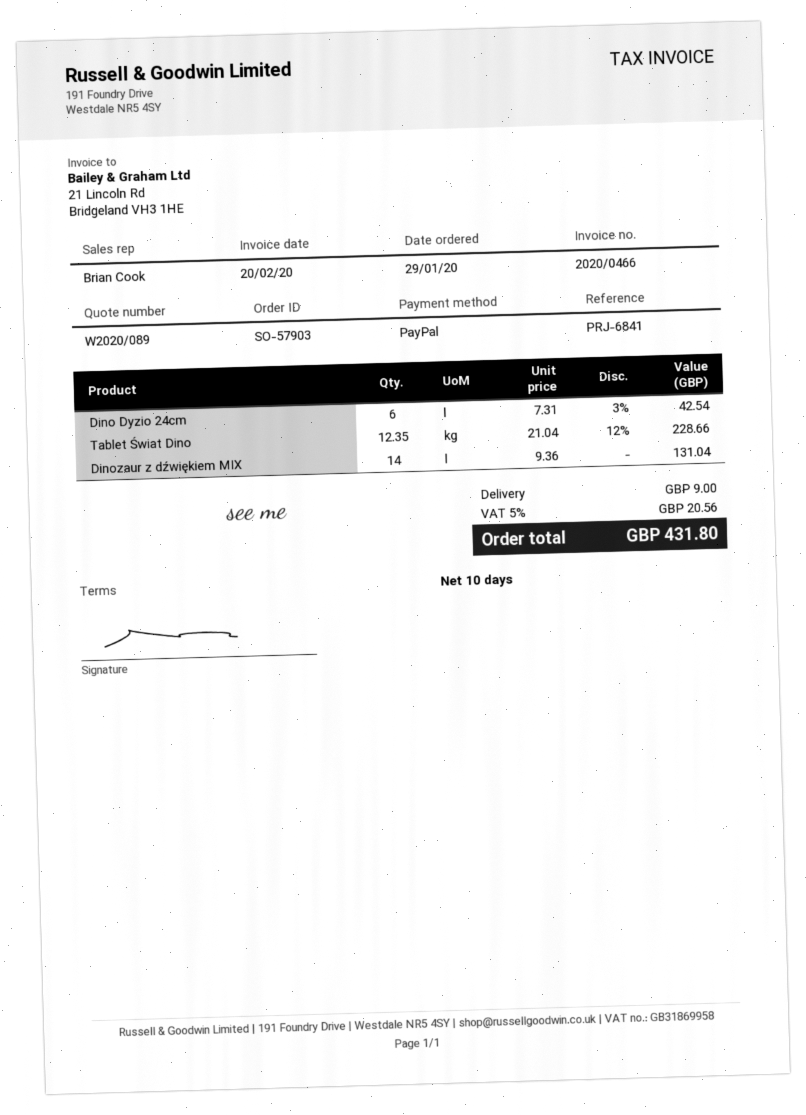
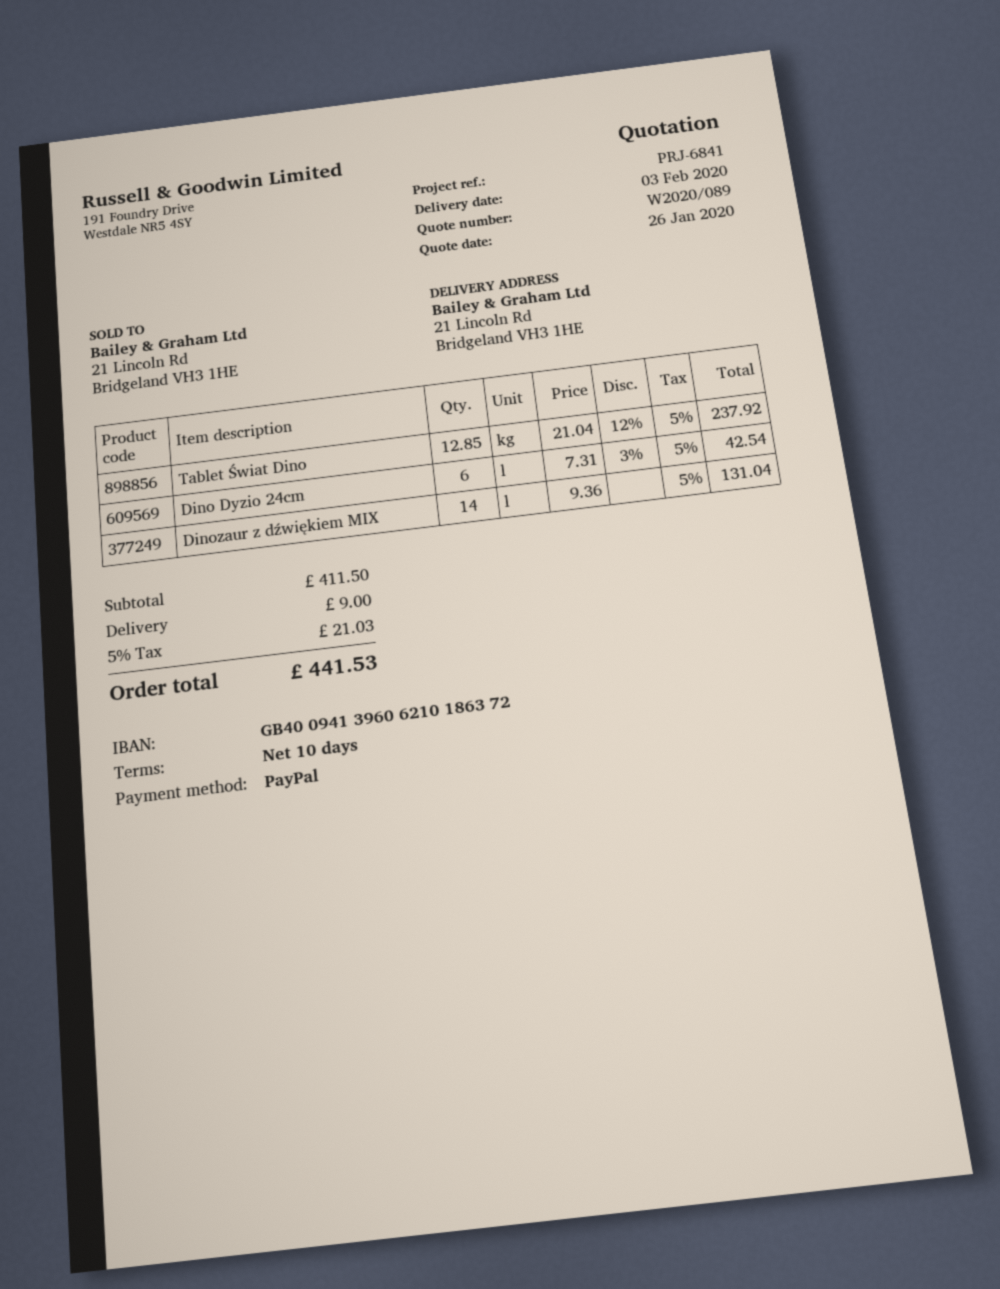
Tablet Świat Dino: 12.35 x 21.04 - 12% = 228.66 -> 12.85 x 21.04 - 12% = 237.92
tax: 5% = 20.56 -> 5% = 21.03
total: 431.80 -> 441.53

